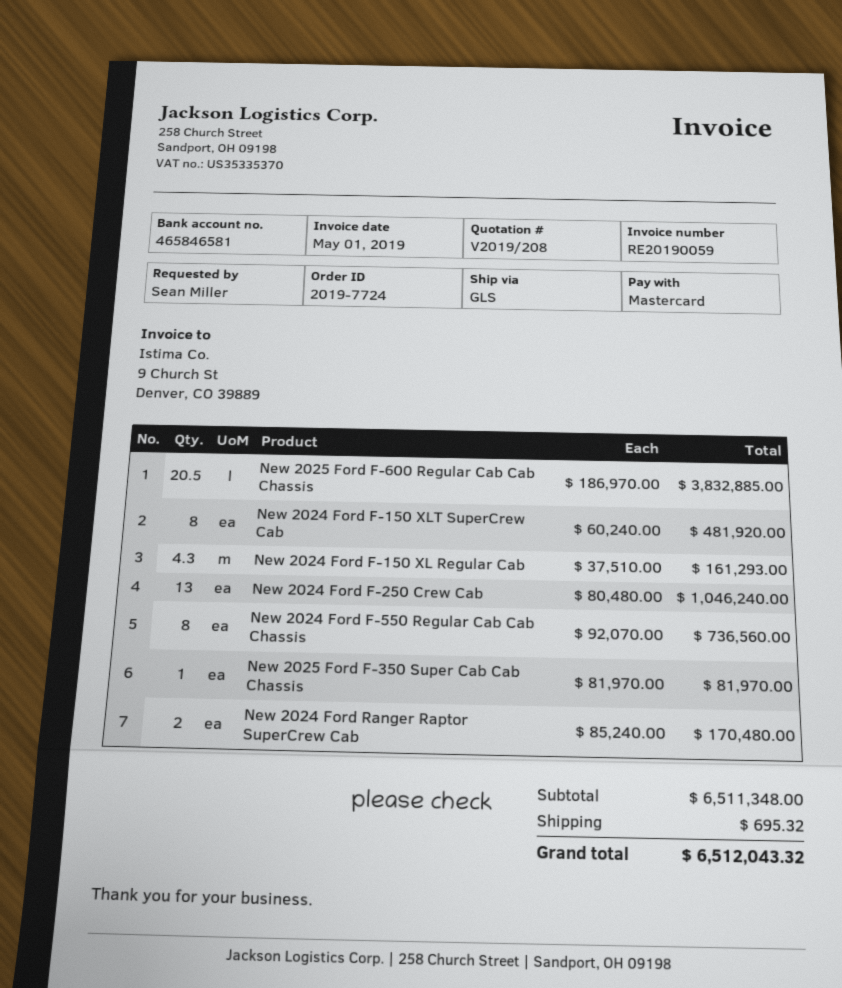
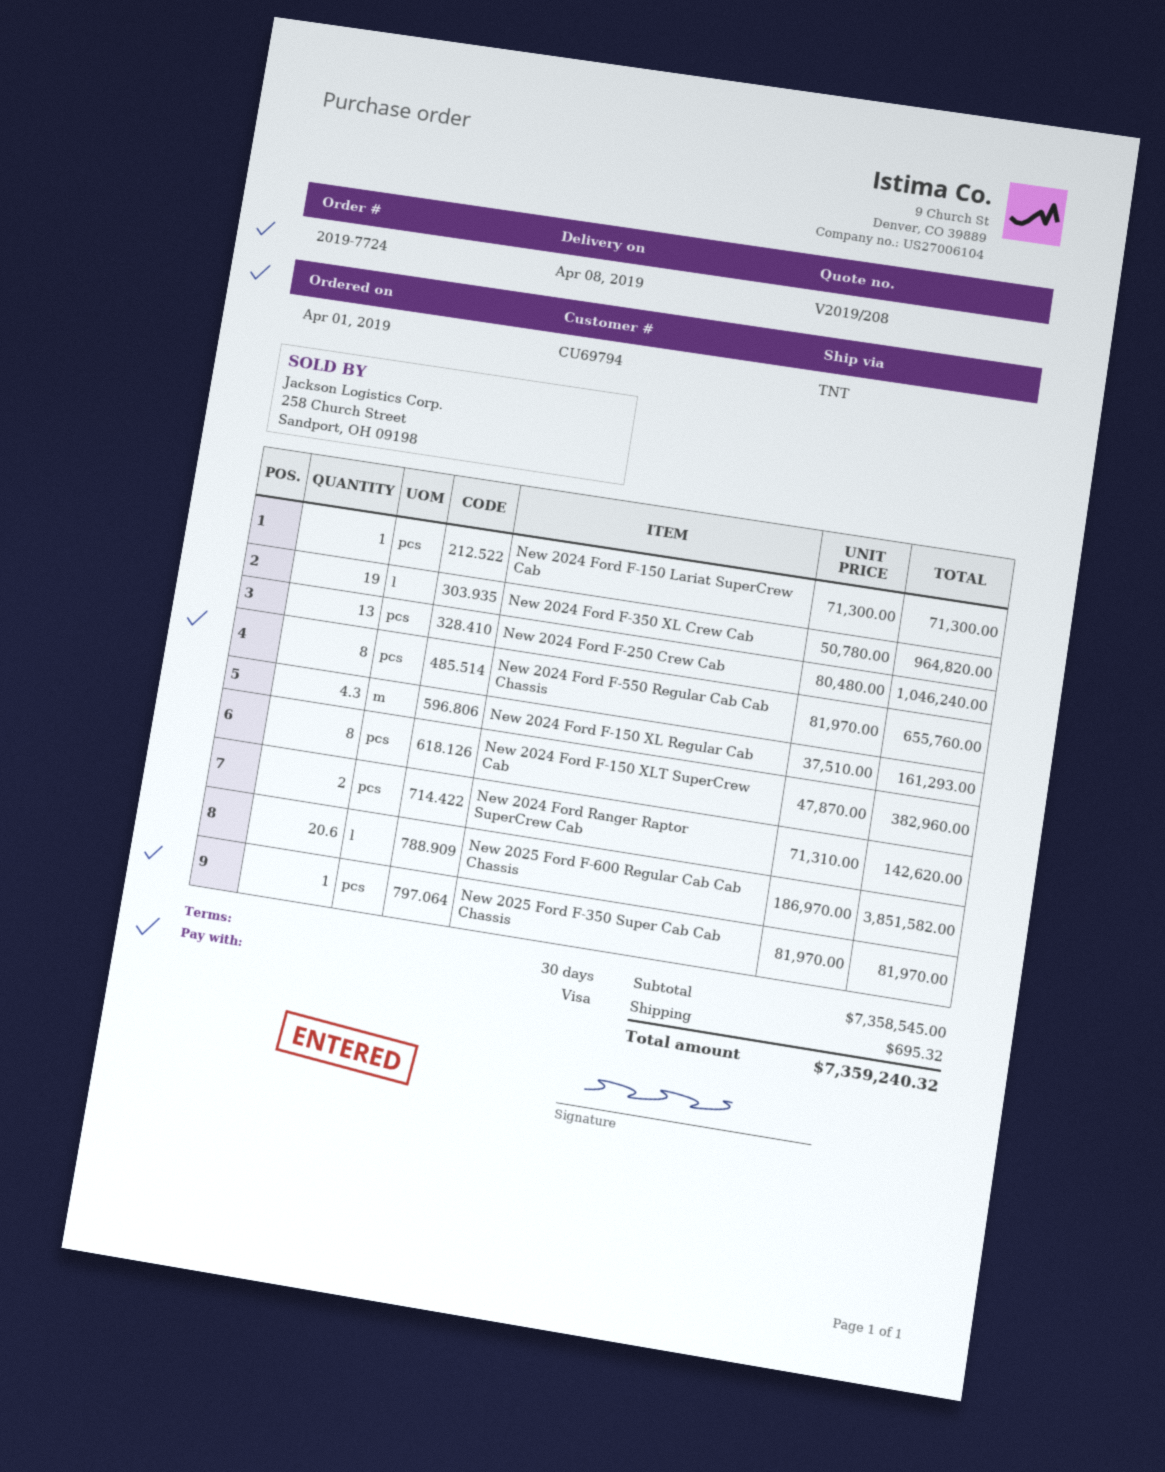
payment method: Mastercard -> Visa
shipping method: GLS -> TNT
New 2025 Ford F-600 Regular Cab Cab Chassis: 20.5 x 186970.00 = 3832885.00 -> 20.6 x 186970.00 = 3851582.00
New 2024 Ford F-150 XLT SuperCrew Cab: 8 x 60240.00 = 481920.00 -> 8 x 47870.00 = 382960.00
New 2024 Ford F-550 Regular Cab Cab Chassis: 8 x 92070.00 = 736560.00 -> 8 x 81970.00 = 655760.00
New 2024 Ford Ranger Raptor SuperCrew Cab: 2 x 85240.00 = 170480.00 -> 2 x 71310.00 = 142620.00
New 2024 Ford F-150 Lariat SuperCrew Cab: none -> 1 x 71300.00 = 71300.00
New 2024 Ford F-350 XL Crew Cab: none -> 19 x 50780.00 = 964820.00
subtotal: 6511348.00 -> 7358545.00
total: 6512043.32 -> 7359240.32

